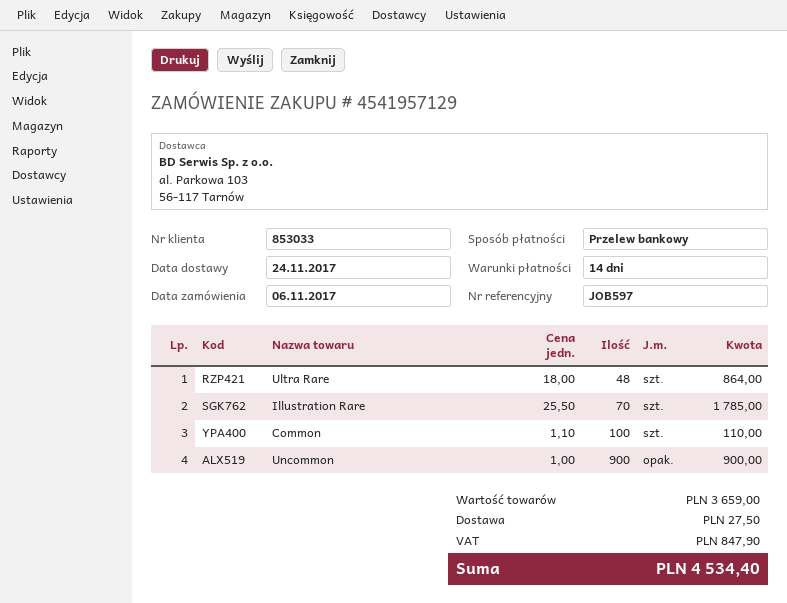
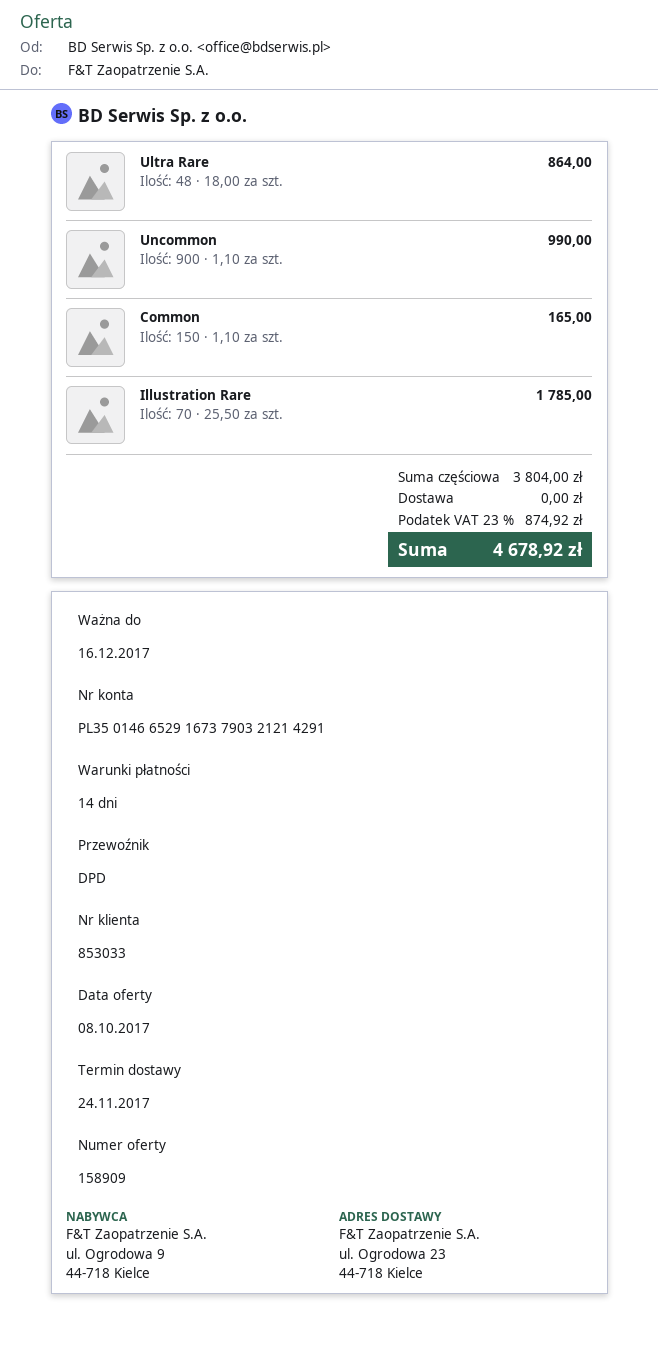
Common: 100 x 1.10 = 110.00 -> 150 x 1.10 = 165.00
Uncommon: 900 x 1.00 = 900.00 -> 900 x 1.10 = 990.00
subtotal: 3659.00 -> 3804.00
shipping: 27.50 -> 0.00
tax: 847.90 -> 874.92
total: 4534.40 -> 4678.92

